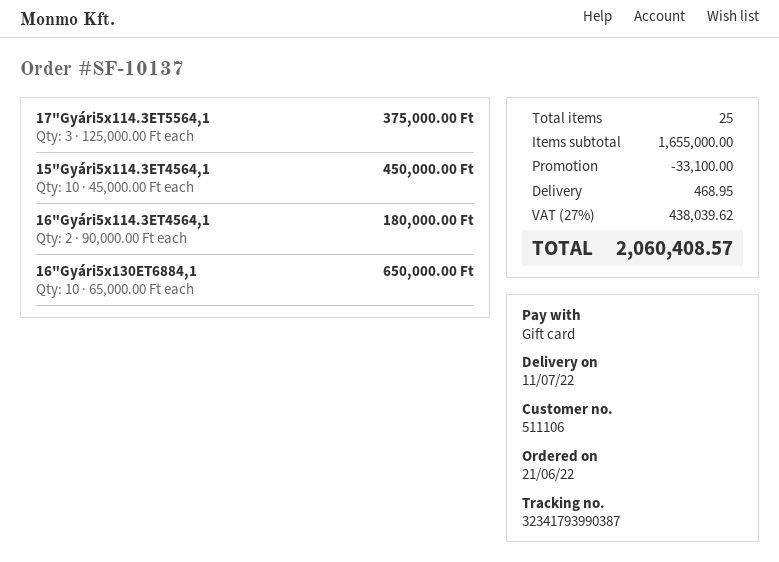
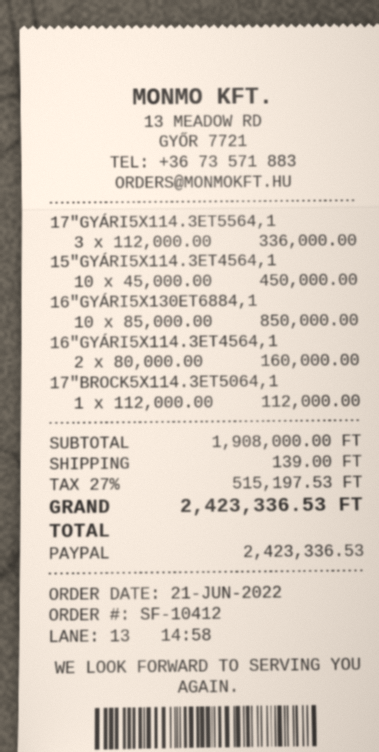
order number: SF-10137 -> SF-10412
payment method: gift card -> PayPal
17"Gyári5x114.3ET5564,1: 3 x 125000.00 = 375000.00 -> 3 x 112000.00 = 336000.00
16"Gyári5x114.3ET4564,1: 2 x 90000.00 = 180000.00 -> 2 x 80000.00 = 160000.00
16"Gyári5x130ET6884,1: 10 x 65000.00 = 650000.00 -> 10 x 85000.00 = 850000.00
17"BROCK5X114.3ET5064,1: none -> 1 x 112000.00 = 112000.00
subtotal: 1655000.00 -> 1908000.00
discount: 33100.00 -> none
shipping: 468.95 -> 139.00
tax: 27% = 438039.62 -> 27% = 515197.53
total: 2060408.57 -> 2423336.53

